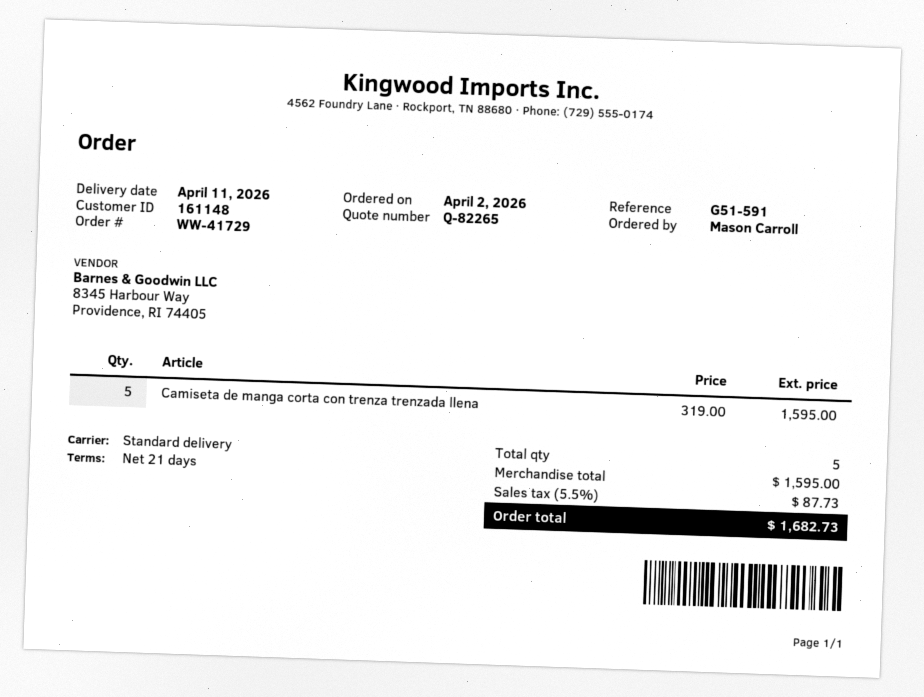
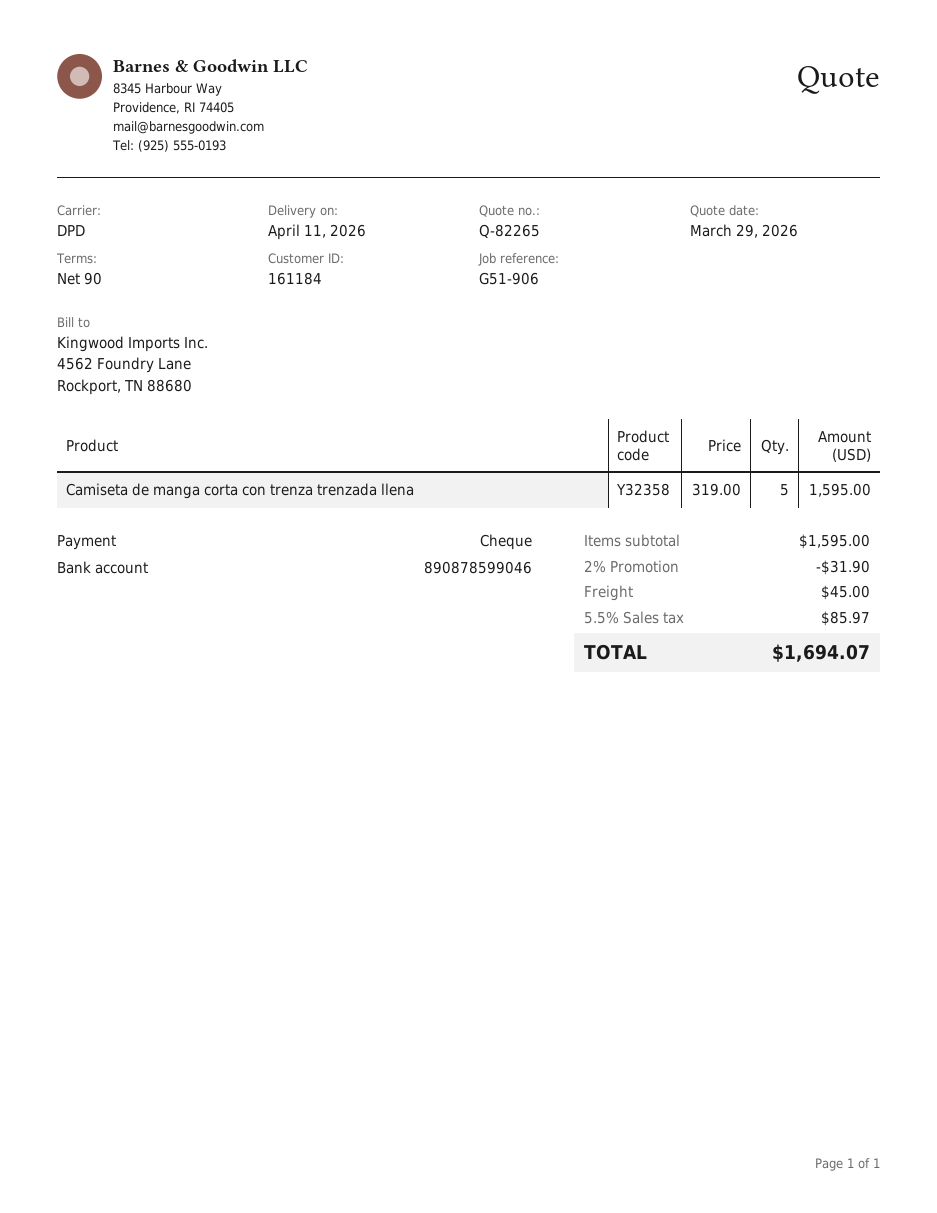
payment terms: 21 days -> 90 days
customer number: 161148 -> 161184
reference: G51-591 -> G51-906
shipping method: standard -> DPD
discount: none -> 2% = 31.90
shipping: none -> 45.00
tax: 5.5% = 87.73 -> 5.5% = 85.97
total: 1682.73 -> 1694.07

